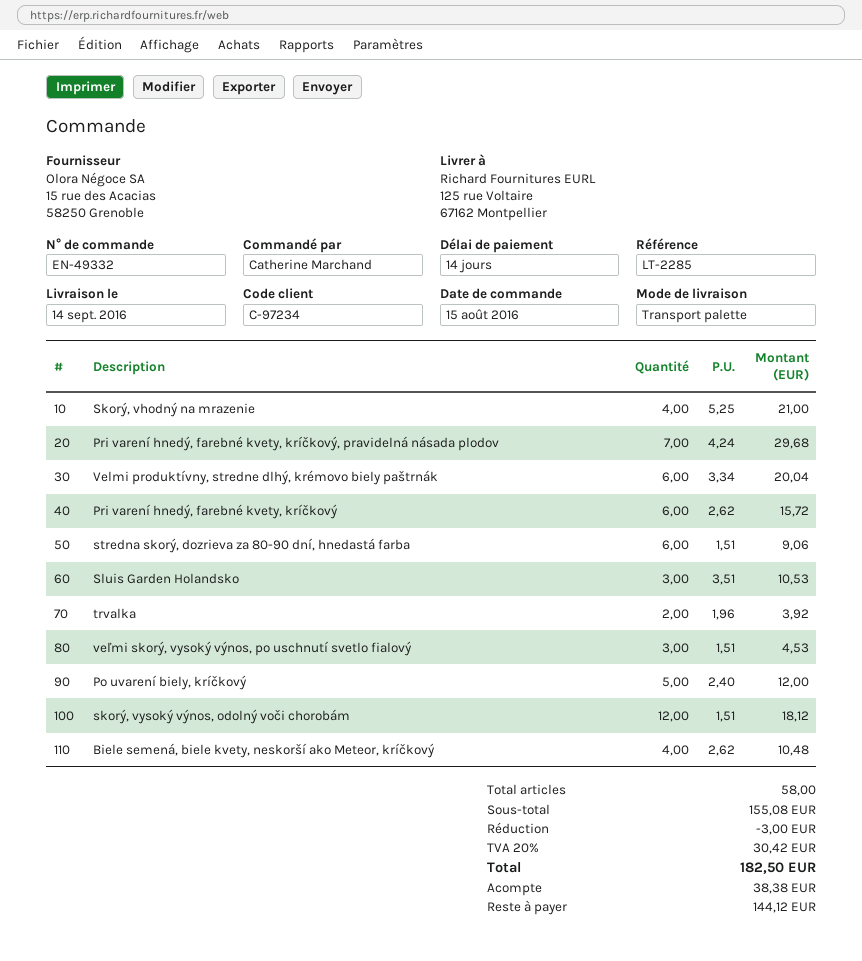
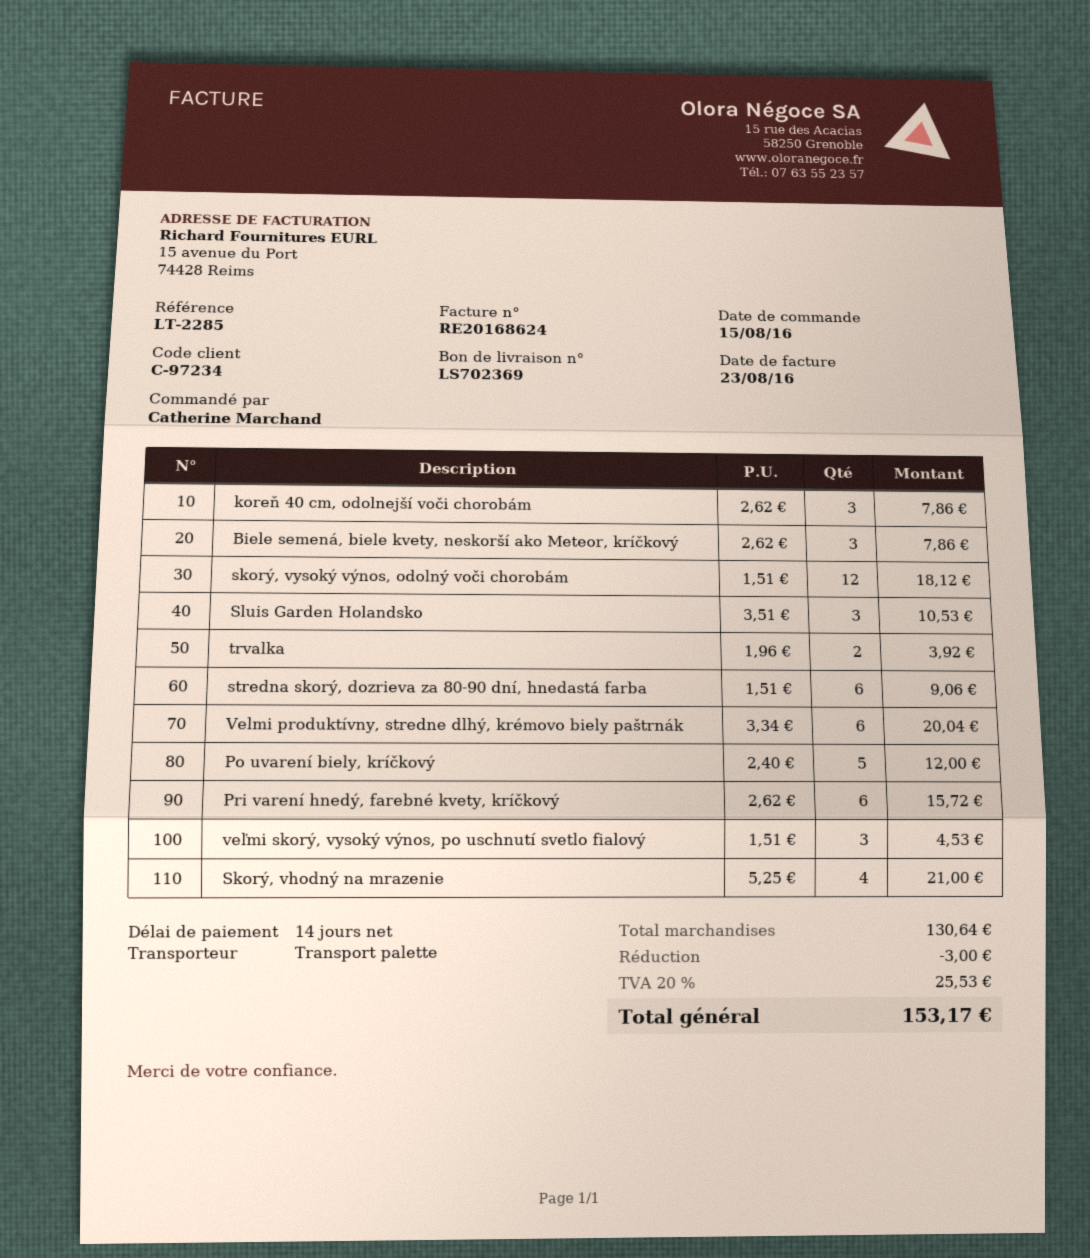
Pri varení hnedý, farebné kvety, kríčkový, pravidelná násada plodov: 7 x 4.24 = 29.68 -> none
Biele semená, biele kvety, neskorší ako Meteor, kríčkový: 4 x 2.62 = 10.48 -> 3 x 2.62 = 7.86
koreň 40 cm, odolnejší voči chorobám: none -> 3 x 2.62 = 7.86
subtotal: 155.08 -> 130.64
tax: 20% = 30.42 -> 20% = 25.53
total: 182.50 -> 153.17

